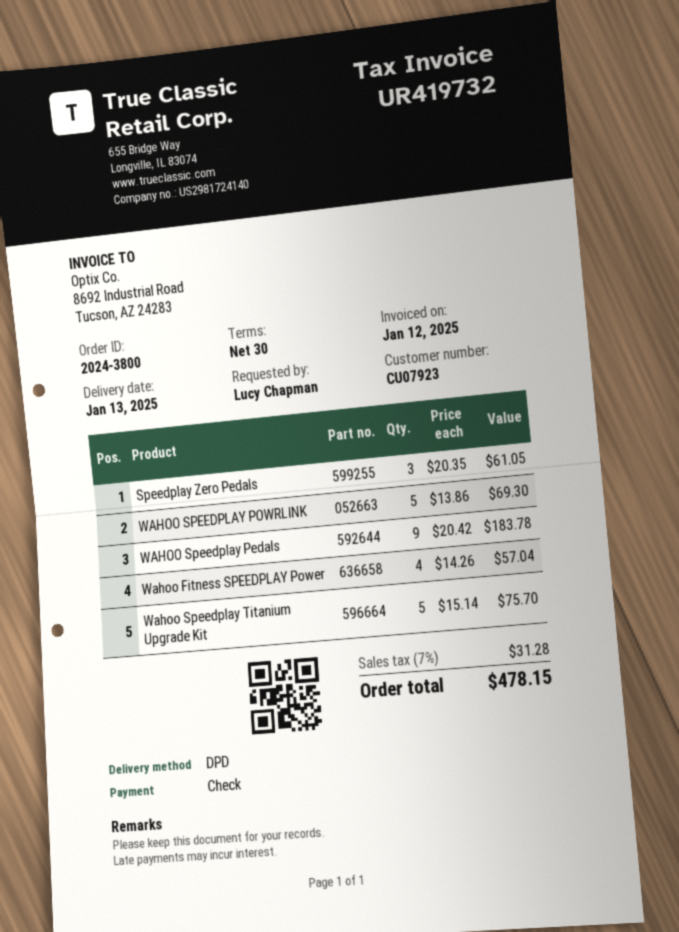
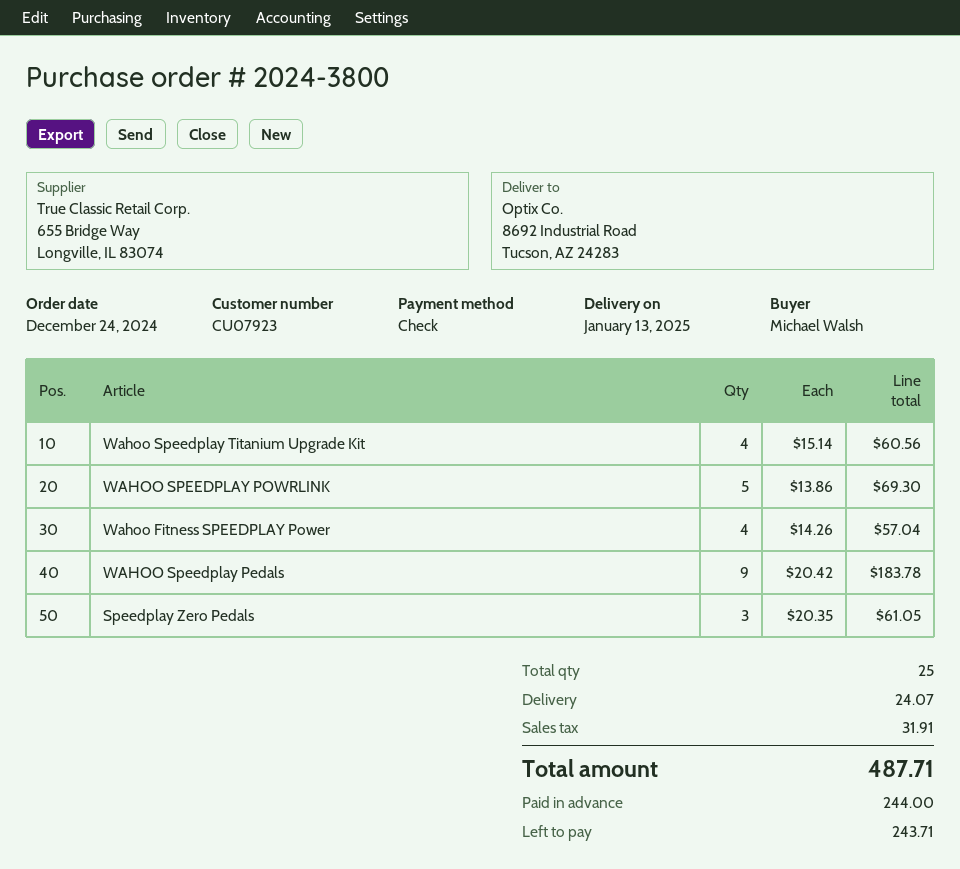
ordered by: Lucy Chapman -> Michael Walsh
Wahoo Speedplay Titanium Upgrade Kit: 5 x 15.14 = 75.70 -> 4 x 15.14 = 60.56
shipping: none -> 24.07
tax: 31.28 -> 31.91
total: 478.15 -> 487.71

